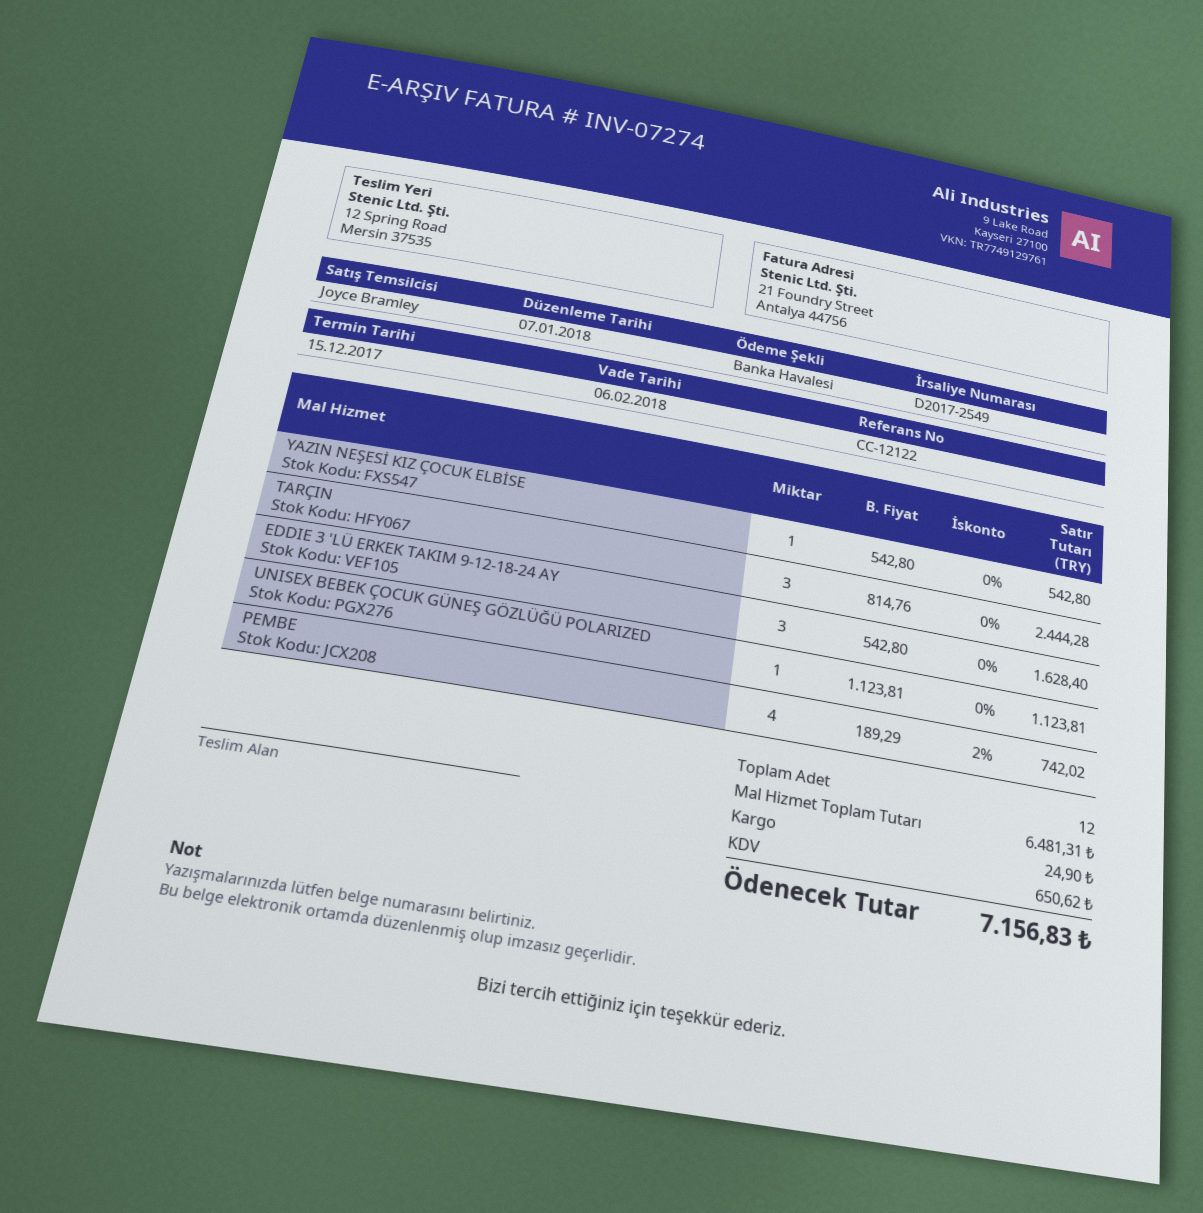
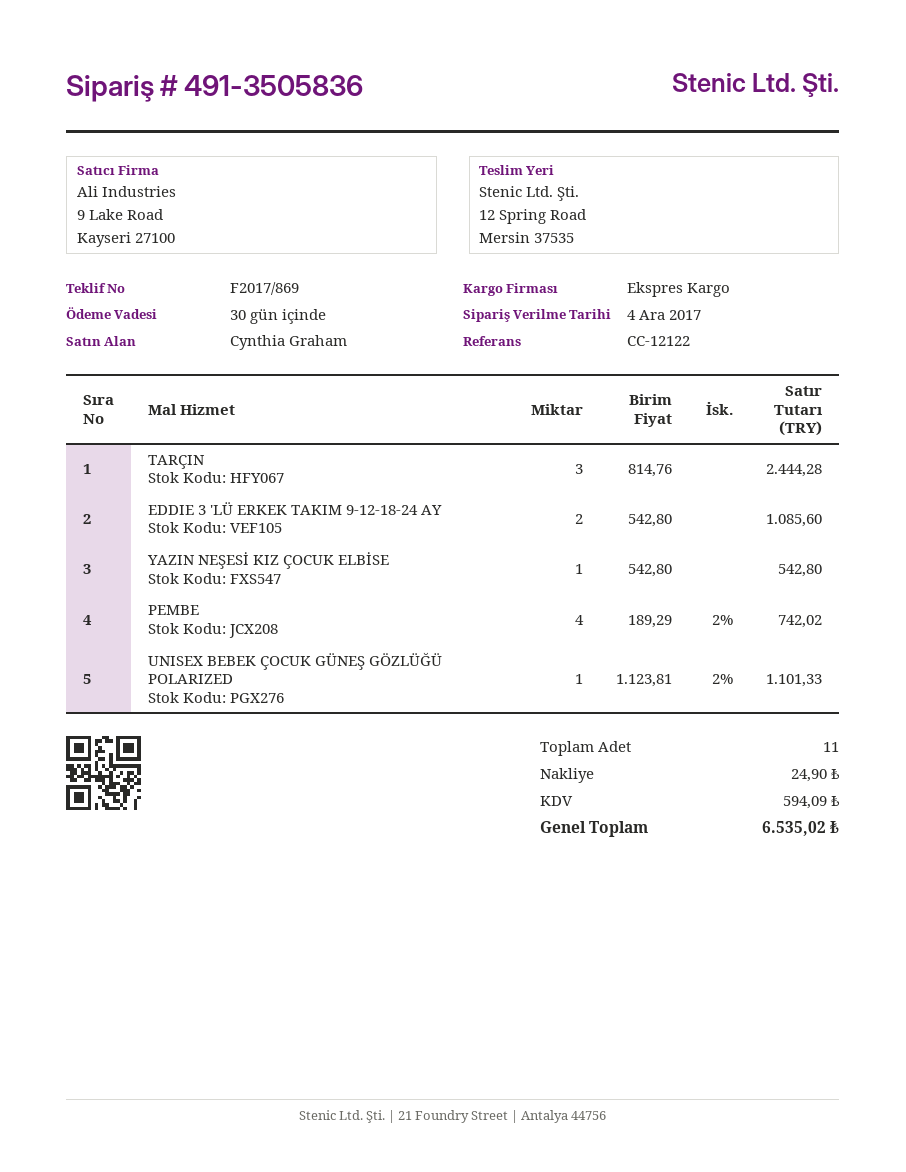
EDDIE 3 'LÜ ERKEK TAKIM 9-12-18-24 AY: 3 x 542.80 = 1628.40 -> 2 x 542.80 = 1085.60
UNISEX BEBEK ÇOCUK GÜNEŞ GÖZLÜĞÜ POLARIZED: 1 x 1123.81 = 1123.81 -> 1 x 1123.81 - 2% = 1101.33
total quantity: 12 -> 11
tax: 650.62 -> 594.09
total: 7156.83 -> 6535.02

